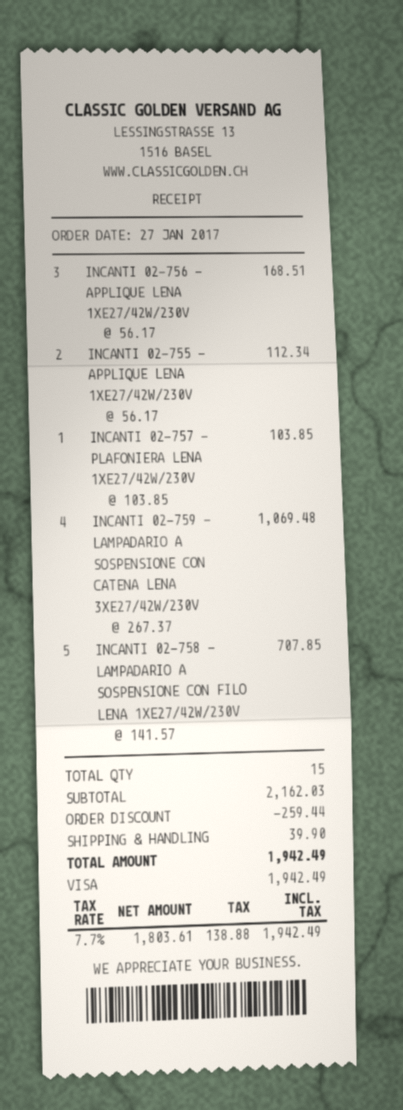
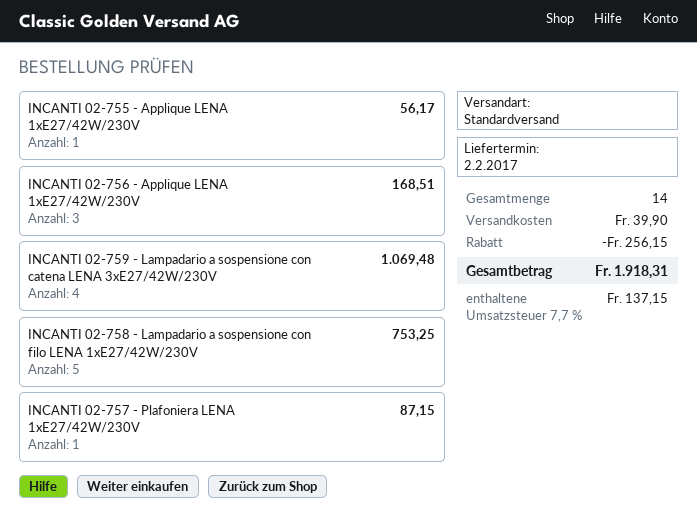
INCANTI 02-755 - APPLIQUE LENA 1XE27/42W/230V: 2 for 112.34 -> 1 for 56.17
INCANTI 02-757 - PLAFONIERA LENA 1XE27/42W/230V: 1 for 103.85 -> 1 for 87.15
INCANTI 02-758 - LAMPADARIO A SOSPENSIONE CON FILO LENA 1XE27/42W/230V: 5 for 707.85 -> 5 for 753.25
total quantity: 15 -> 14
discount: 259.44 -> 256.15
tax: 7.7% = 138.88 -> 7.7% = 137.15
total: 1942.49 -> 1918.31

